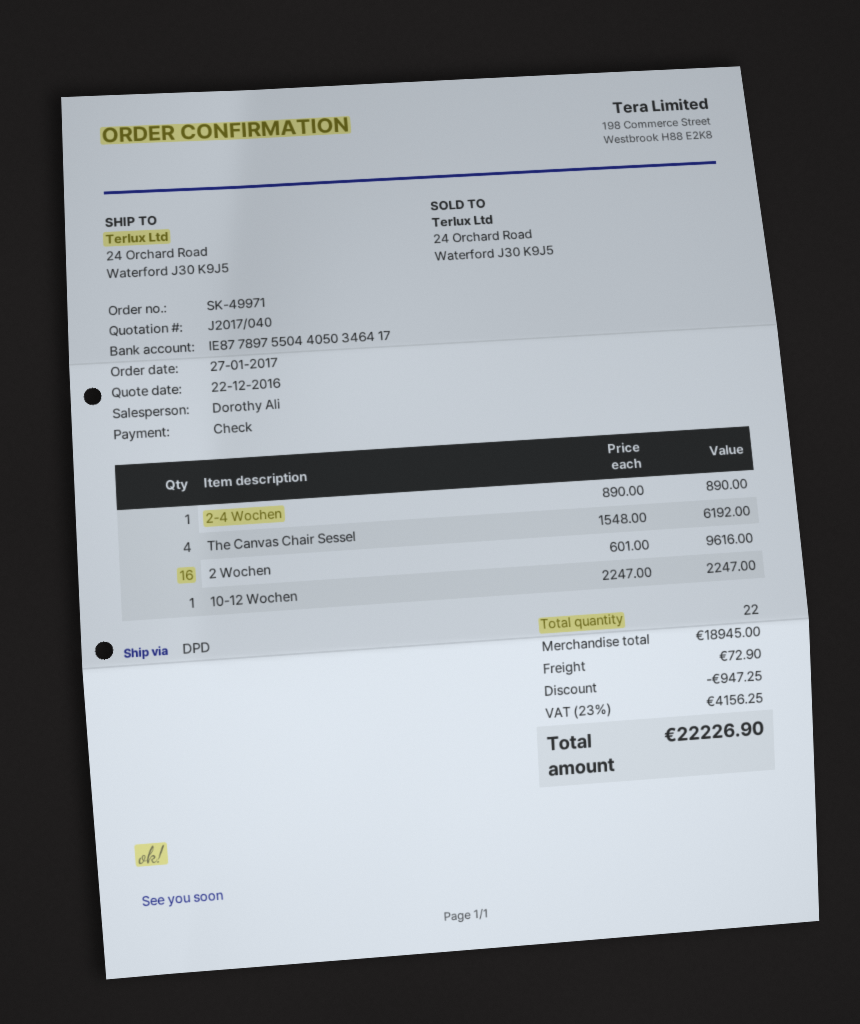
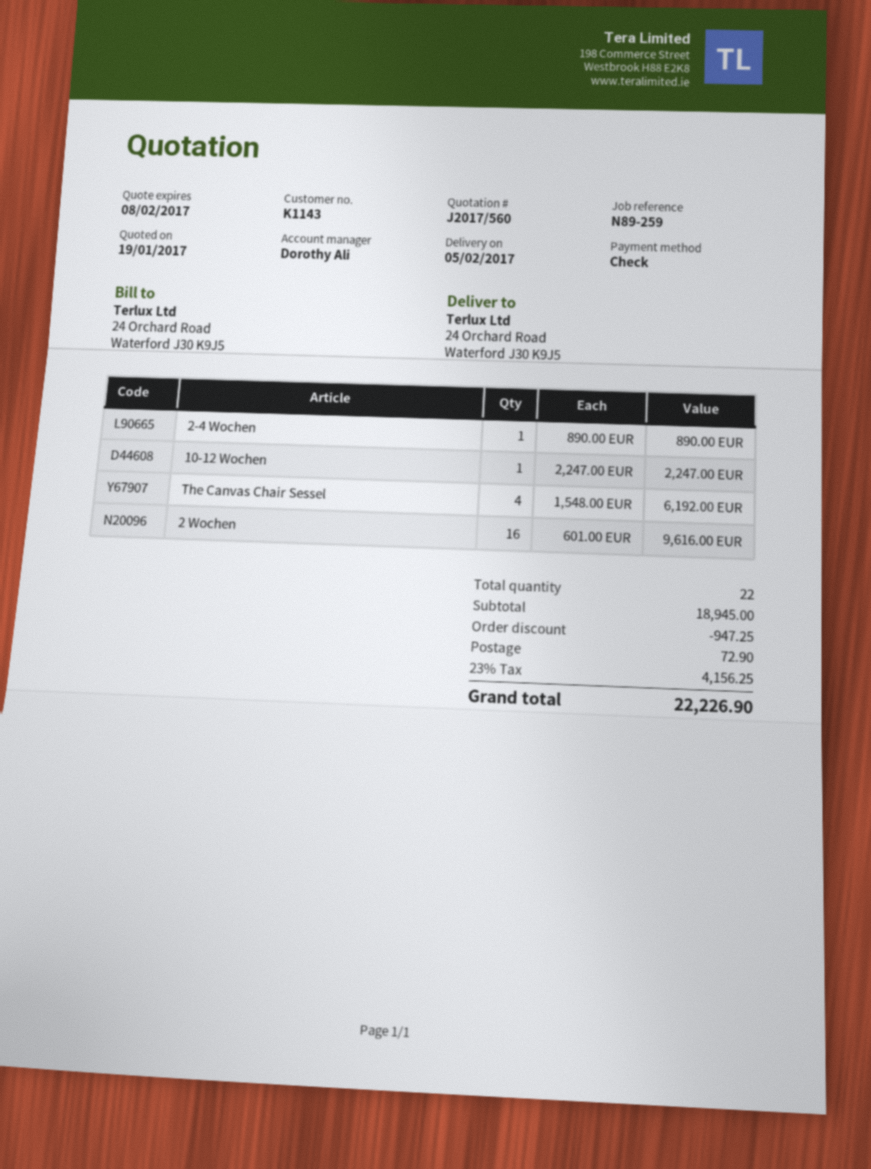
quote number: J2017/040 -> J2017/560
quote date: 2016-12-22 -> 2017-01-19

